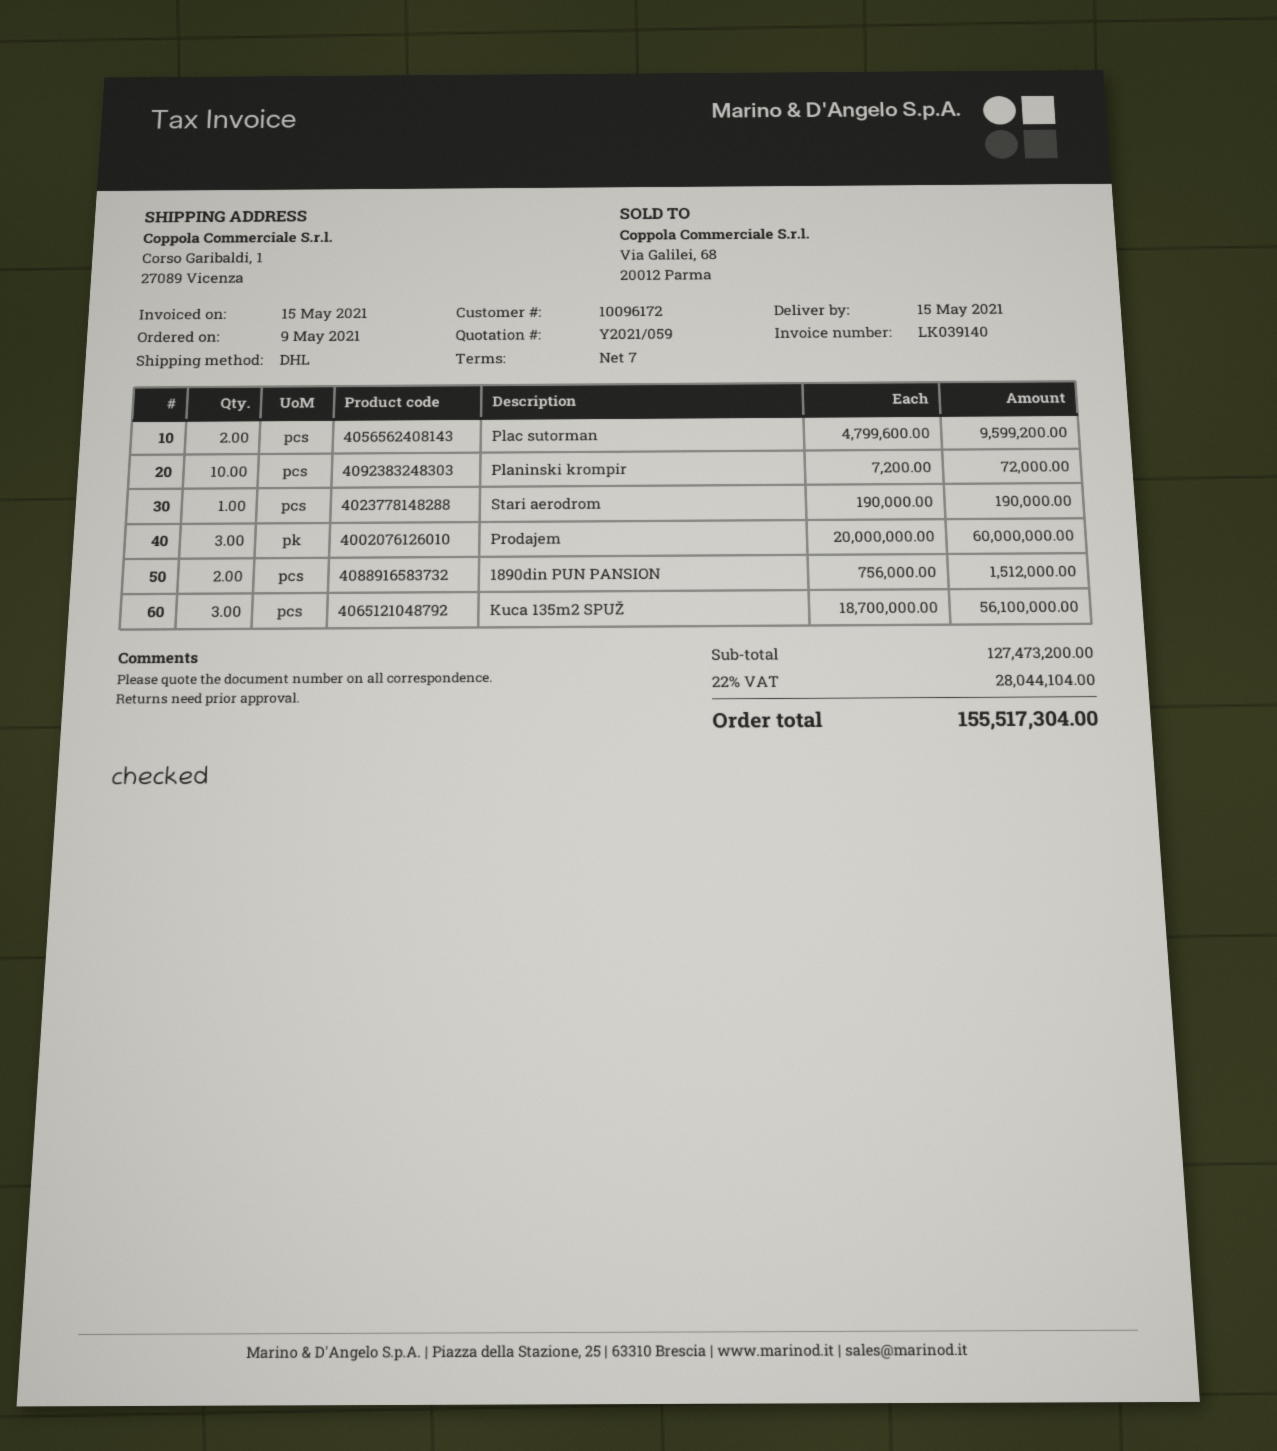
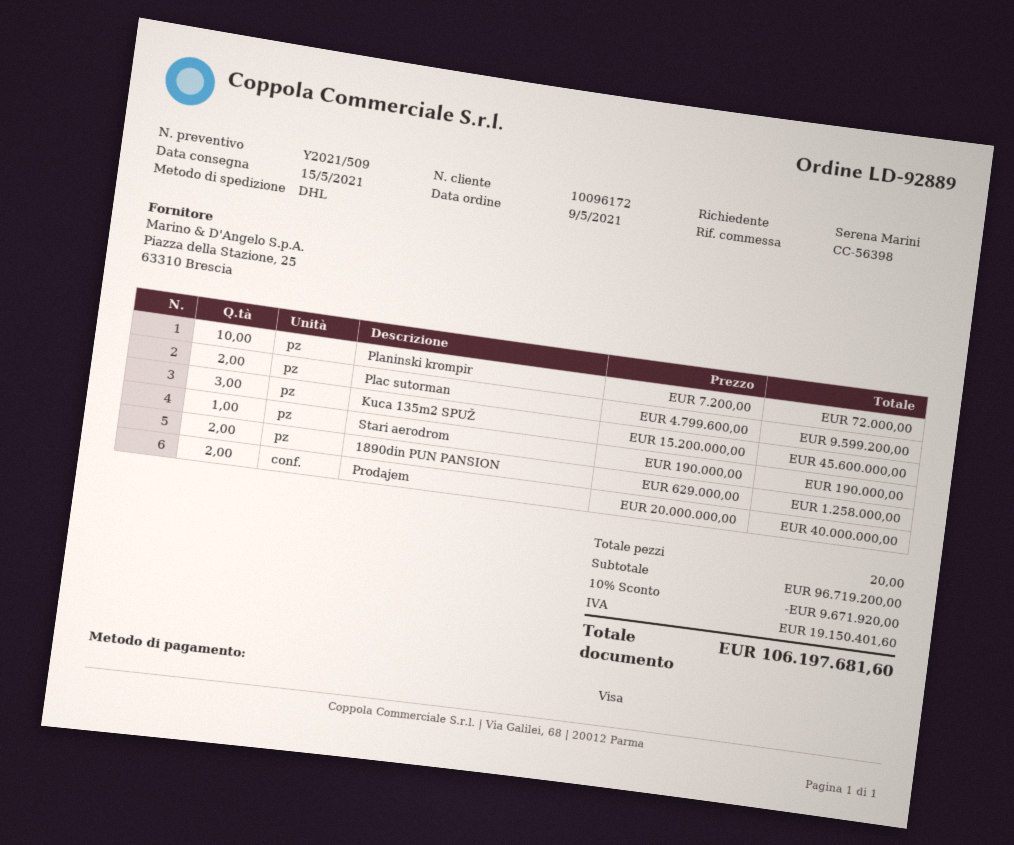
quote number: Y2021/059 -> Y2021/509
Prodajem: 3 x 20000000.00 = 60000000.00 -> 2 x 20000000.00 = 40000000.00
1890din PUN PANSION: 2 x 756000.00 = 1512000.00 -> 2 x 629000.00 = 1258000.00
Kuca 135m2 SPUŽ: 3 x 18700000.00 = 56100000.00 -> 3 x 15200000.00 = 45600000.00
subtotal: 127473200.00 -> 96719200.00
discount: none -> 10% = 9671920.00
tax: 28044104.00 -> 19150401.60
total: 155517304.00 -> 106197681.60

